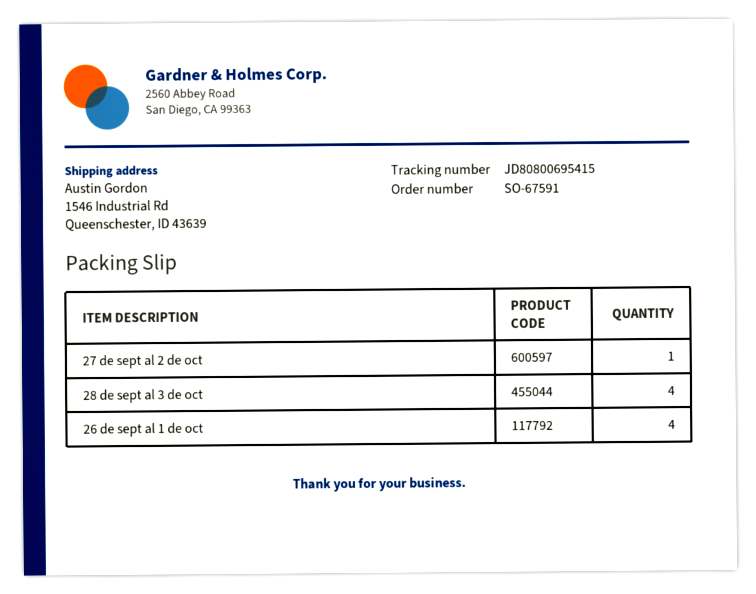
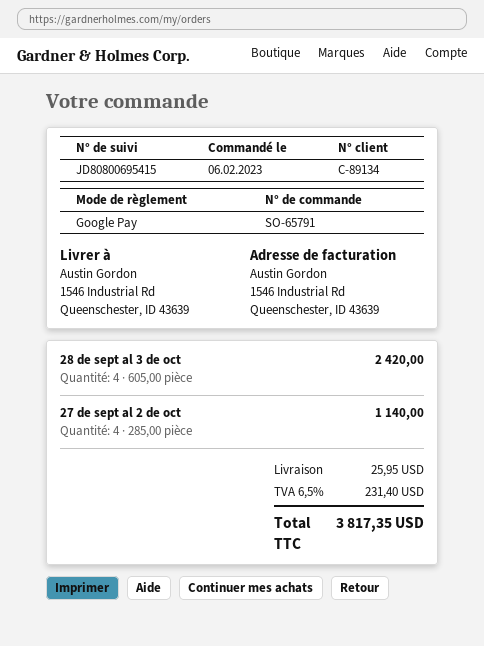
order number: SO-67591 -> SO-65791
27 de sept al 2 de oct: 1 -> 4
26 de sept al 1 de oct: 4 -> none

